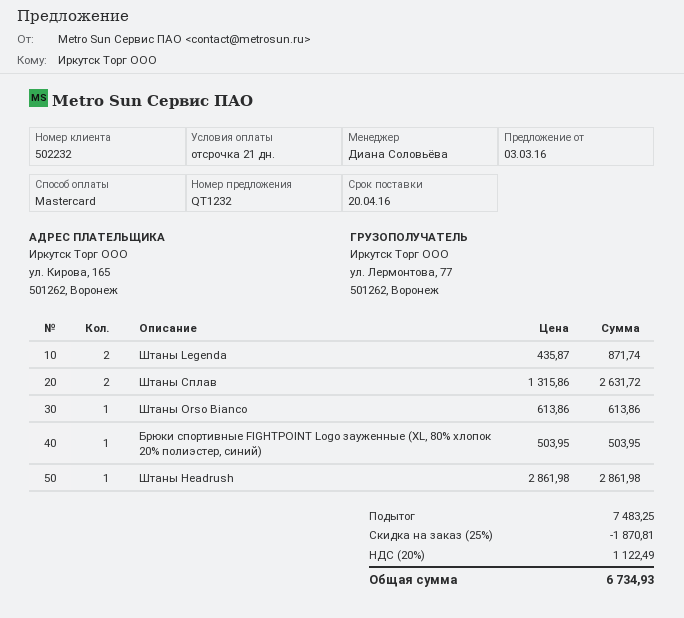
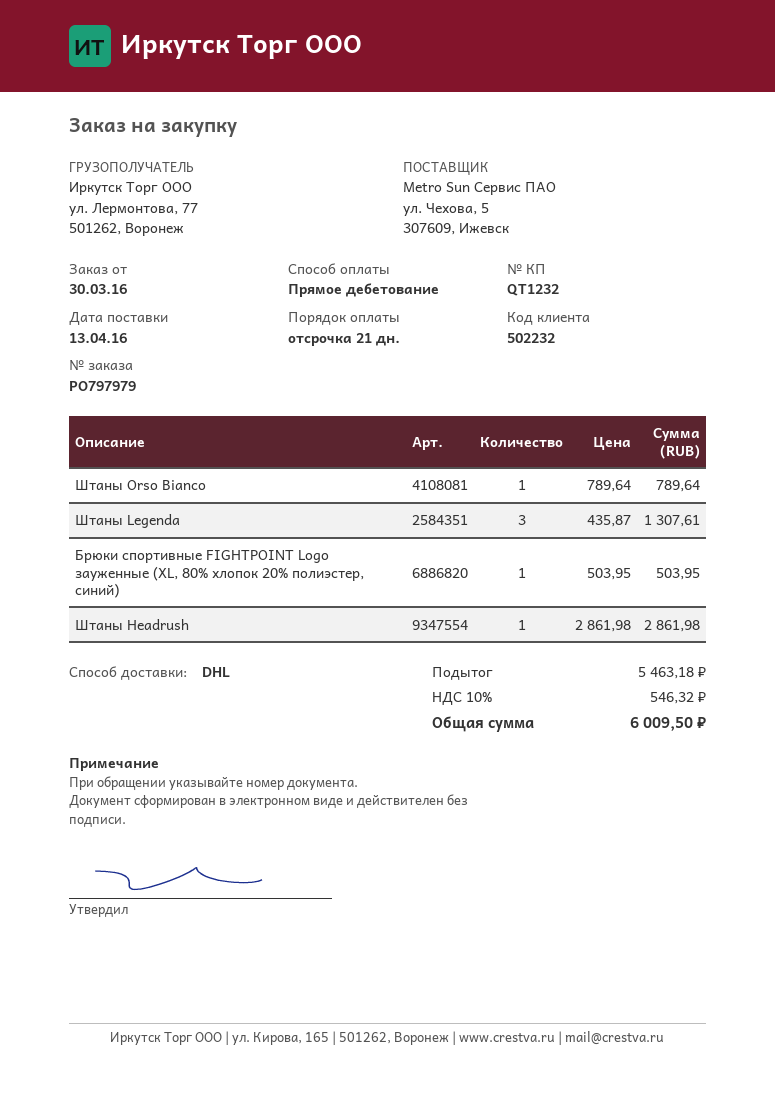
delivery date: 2016-04-20 -> 2016-04-13
payment method: Mastercard -> direct debit
Штаны Legenda: 2 x 435.87 = 871.74 -> 3 x 435.87 = 1307.61
Штаны Сплав: 2 x 1315.86 = 2631.72 -> none
Штаны Orso Bianco: 1 x 613.86 = 613.86 -> 1 x 789.64 = 789.64
subtotal: 7483.25 -> 5463.18
discount: 25% = 1870.81 -> none
tax: 20% = 1122.49 -> 10% = 546.32
total: 6734.93 -> 6009.50

